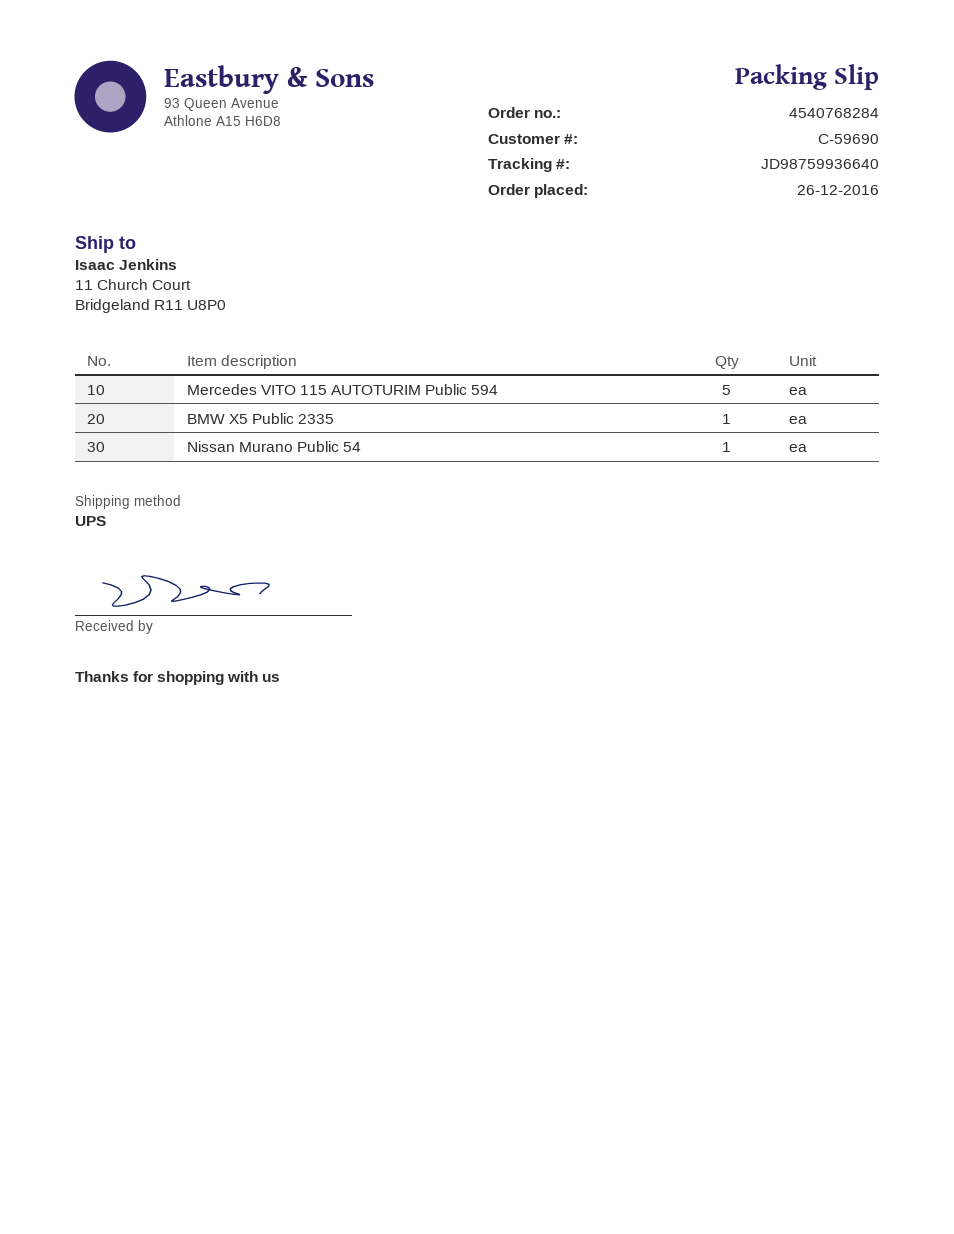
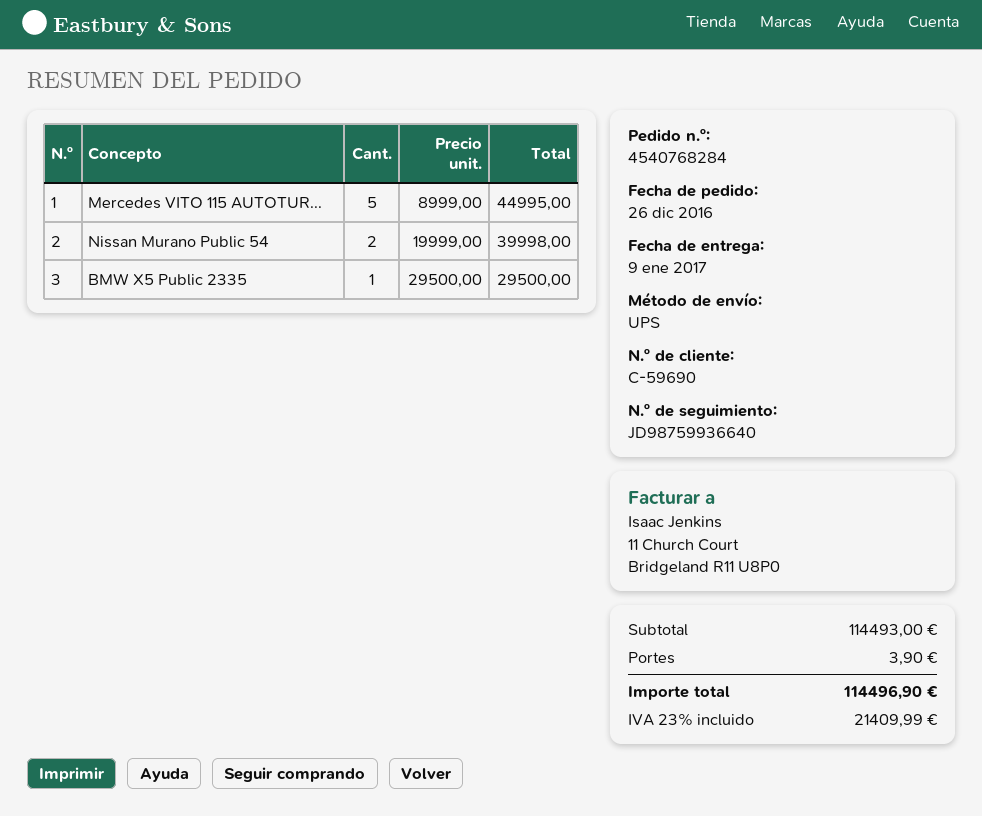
Nissan Murano Public 54: 1 -> 2

